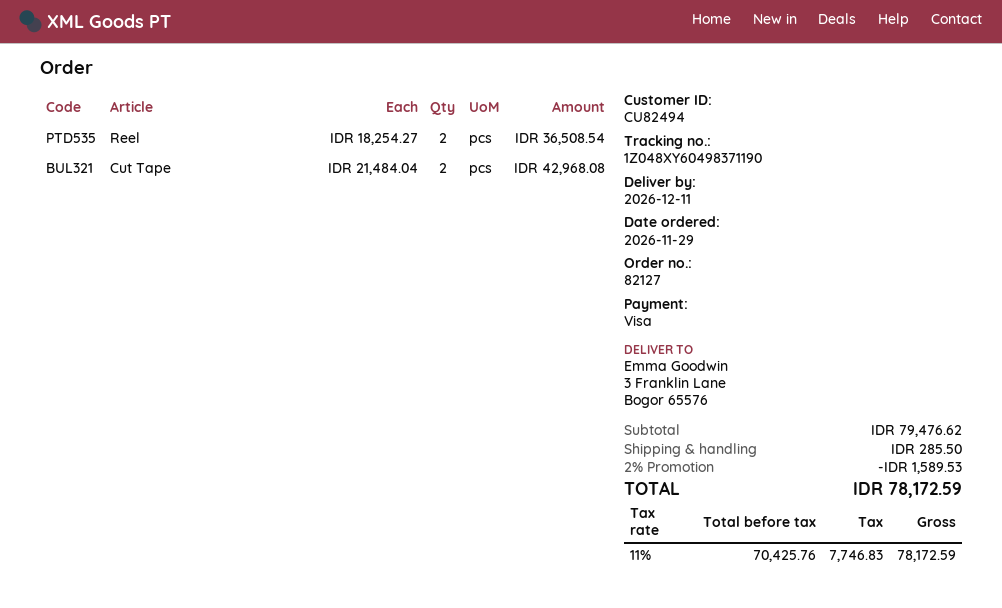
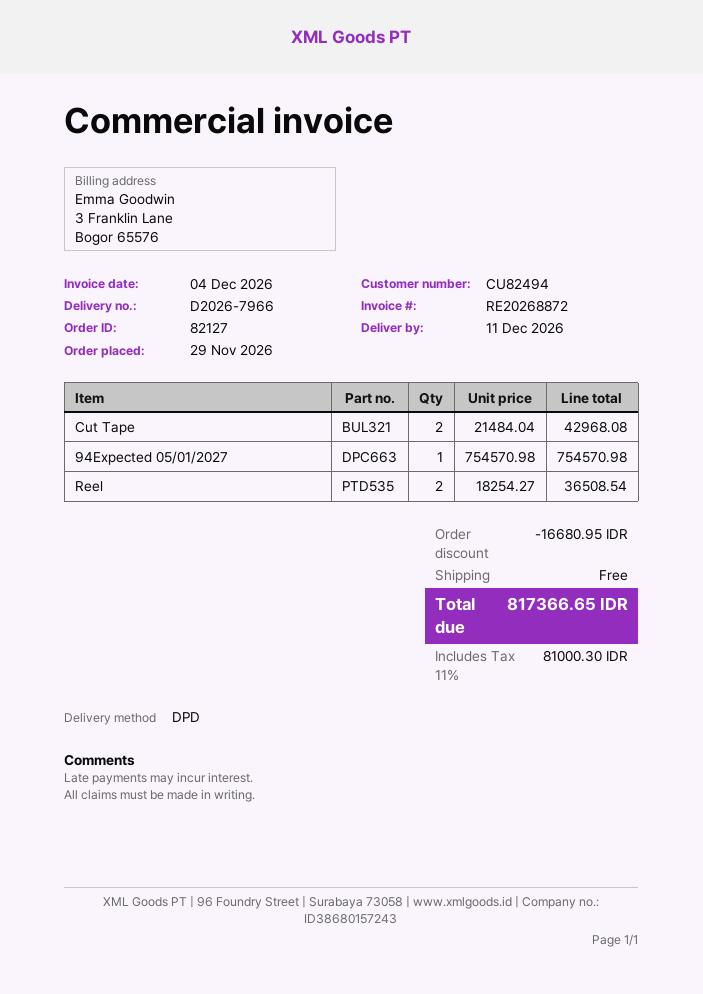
94Expected 05/01/2027: none -> 1 x 754570.98 = 754570.98
discount: 1589.53 -> 16680.95
shipping: 285.50 -> 0.00
tax: 11% = 7746.83 -> 11% = 81000.30
total: 78172.59 -> 817366.65

